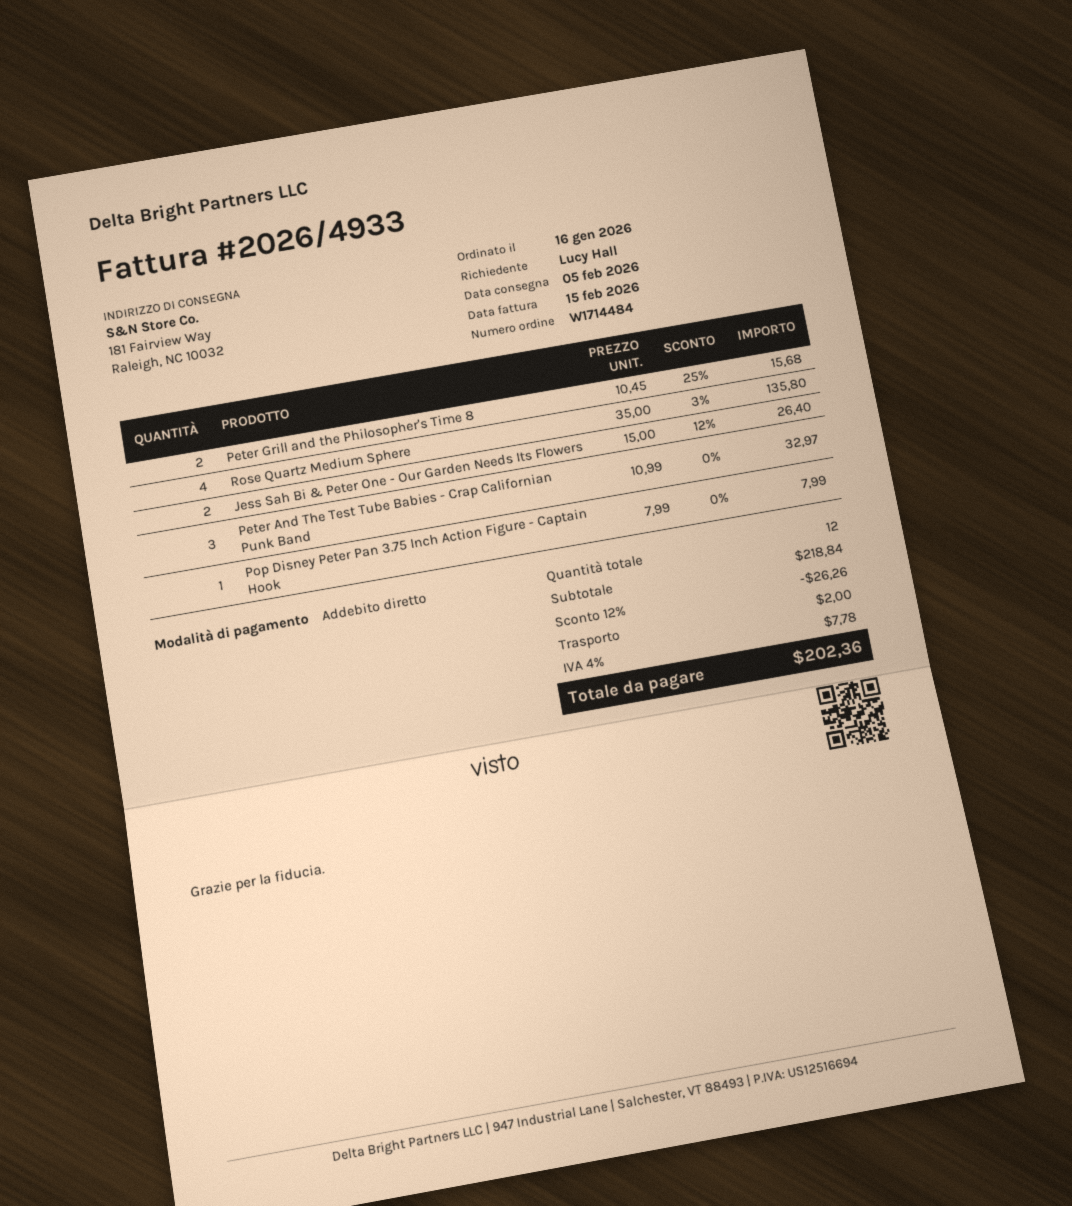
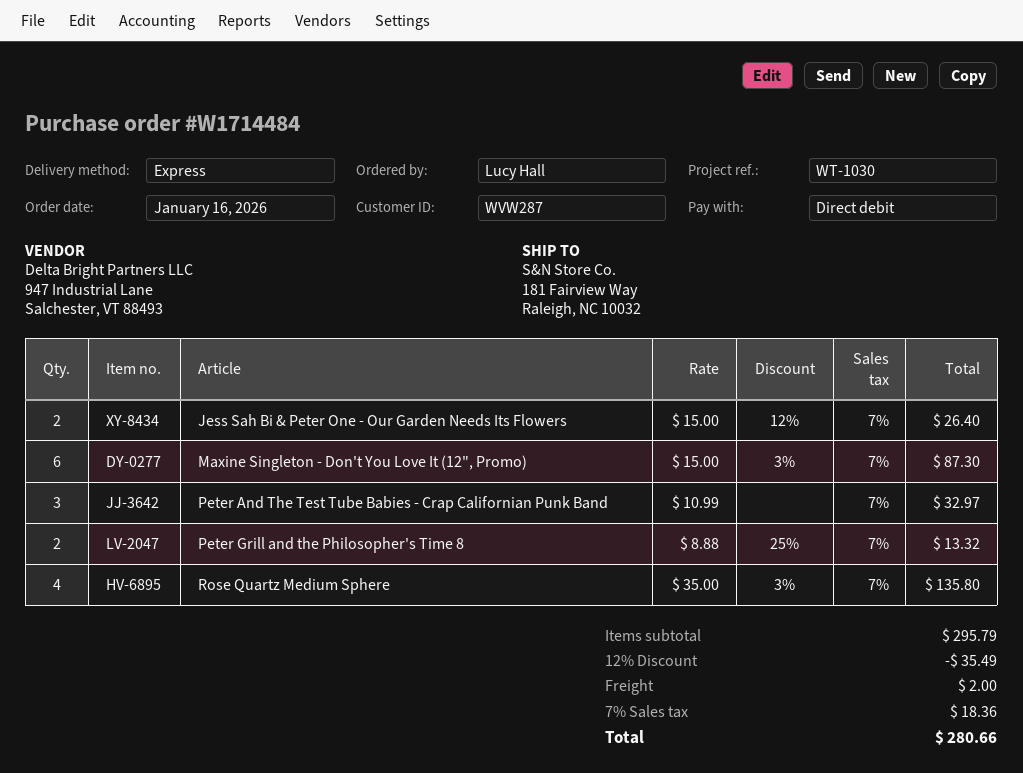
Peter Grill and the Philosopher's Time 8: 2 x 10.45 - 25% = 15.68 -> 2 x 8.88 - 25% = 13.32
Pop Disney Peter Pan 3.75 Inch Action Figure - Captain Hook: 1 x 7.99 = 7.99 -> none
Maxine Singleton - Don't You Love It (12", Promo): none -> 6 x 15.00 - 3% = 87.30
subtotal: 218.84 -> 295.79
discount: 12% = 26.26 -> 12% = 35.49
tax: 4% = 7.78 -> 7% = 18.36
total: 202.36 -> 280.66

